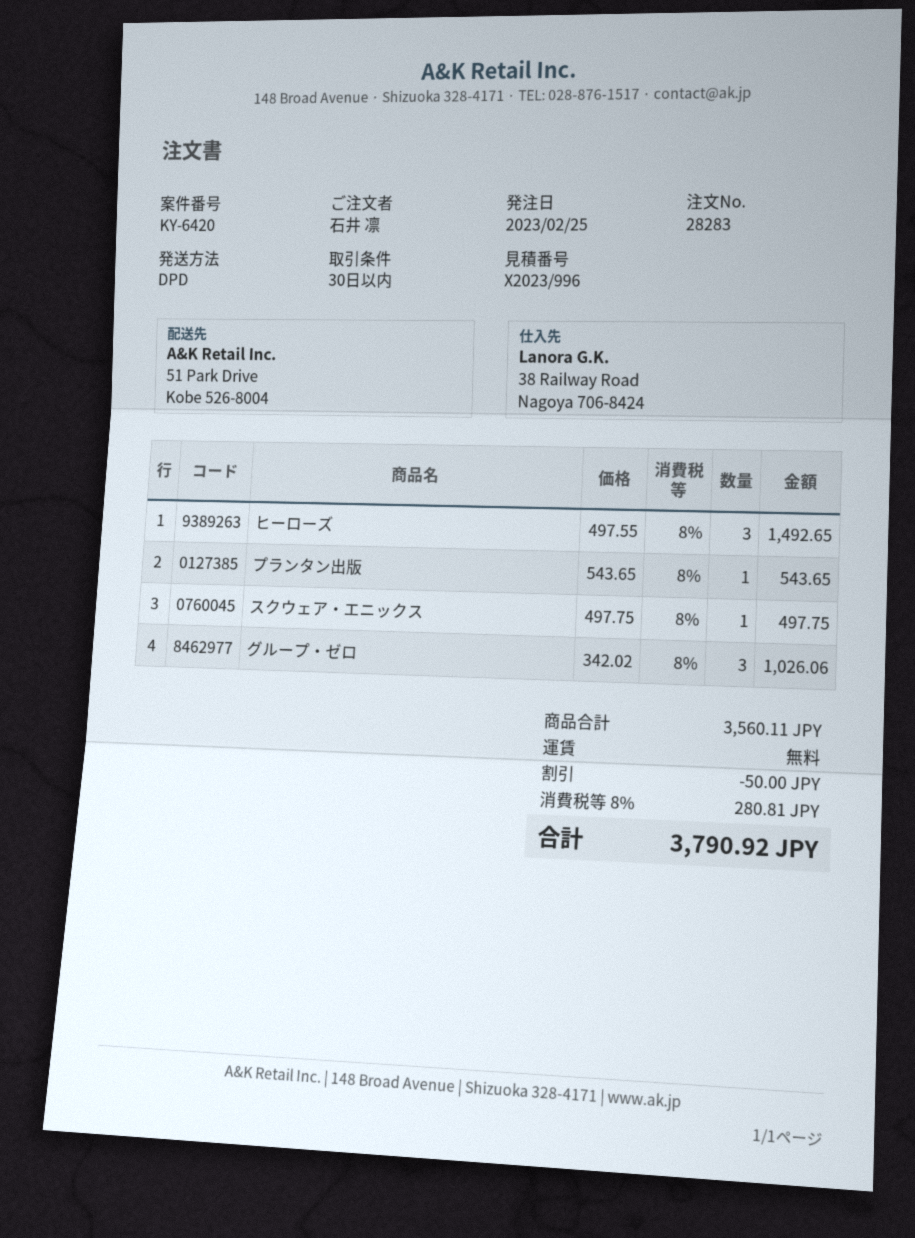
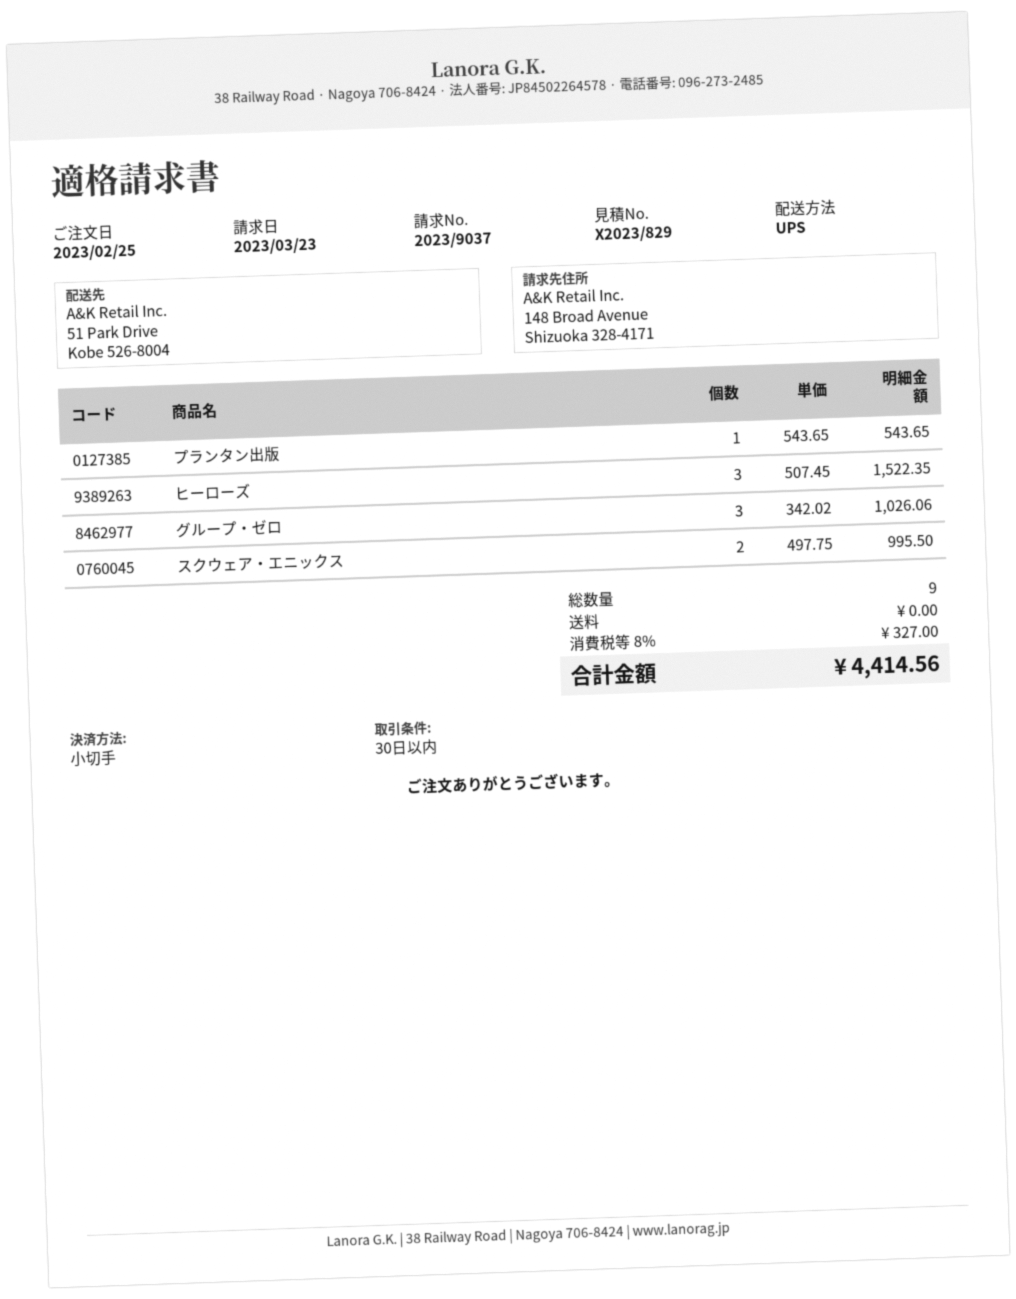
quote number: X2023/996 -> X2023/829
shipping method: DPD -> UPS
ヒーローズ: 3 x 497.55 = 1492.65 -> 3 x 507.45 = 1522.35
スクウェア・エニックス: 1 x 497.75 = 497.75 -> 2 x 497.75 = 995.50
discount: 50.00 -> none
tax: 8% = 280.81 -> 8% = 327.00
total: 3790.92 -> 4414.56

